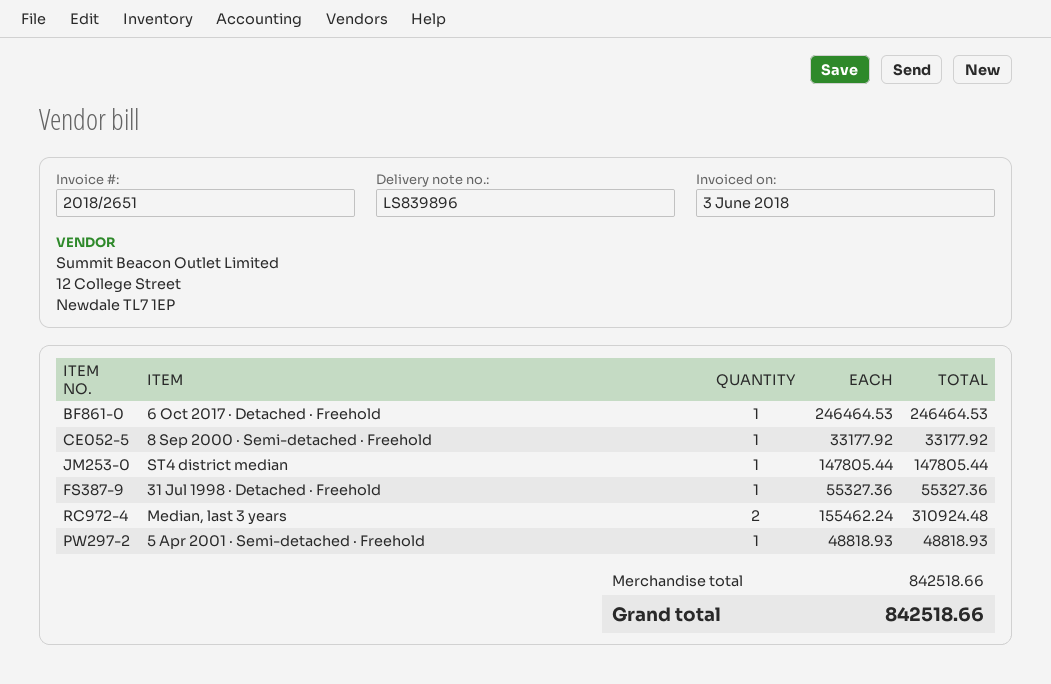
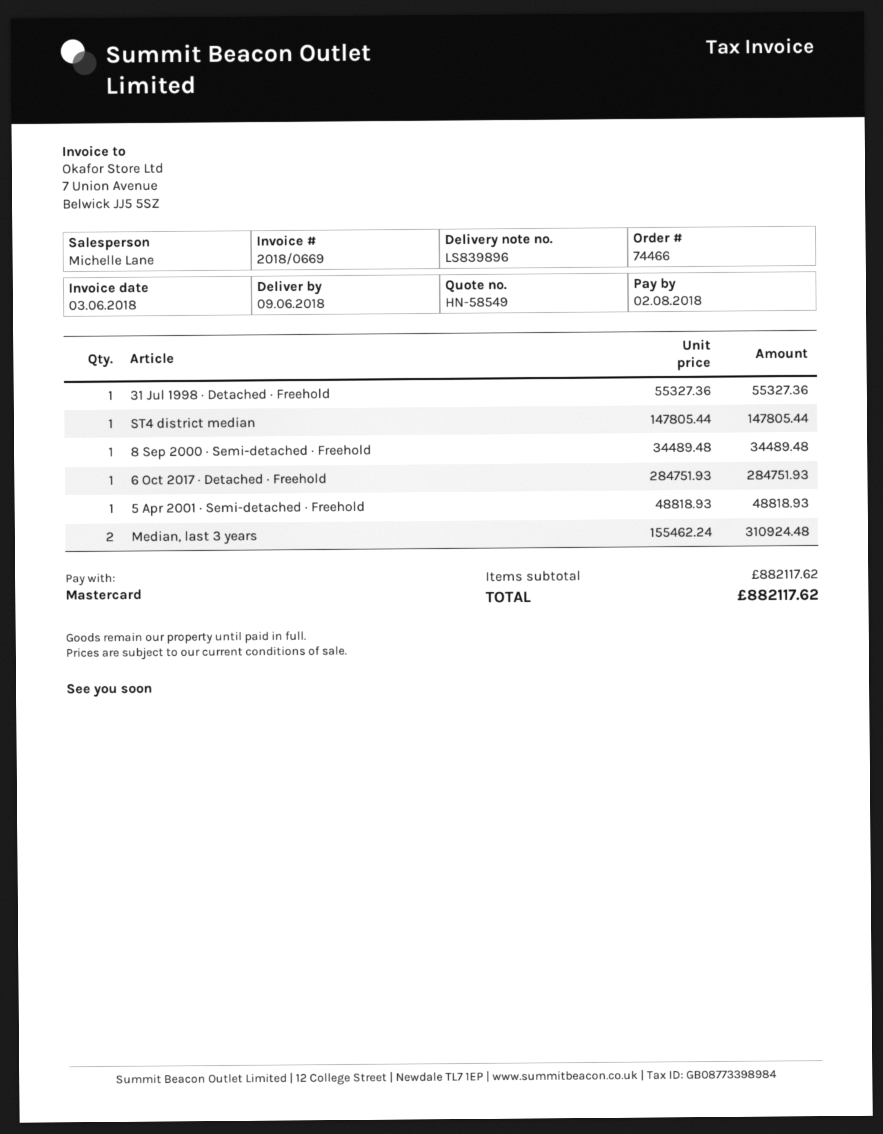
invoice number: 2018/2651 -> 2018/0669
6 Oct 2017 · Detached · Freehold: 1 x 246464.53 = 246464.53 -> 1 x 284751.93 = 284751.93
8 Sep 2000 · Semi-detached · Freehold: 1 x 33177.92 = 33177.92 -> 1 x 34489.48 = 34489.48
subtotal: 842518.66 -> 882117.62
total: 842518.66 -> 882117.62

